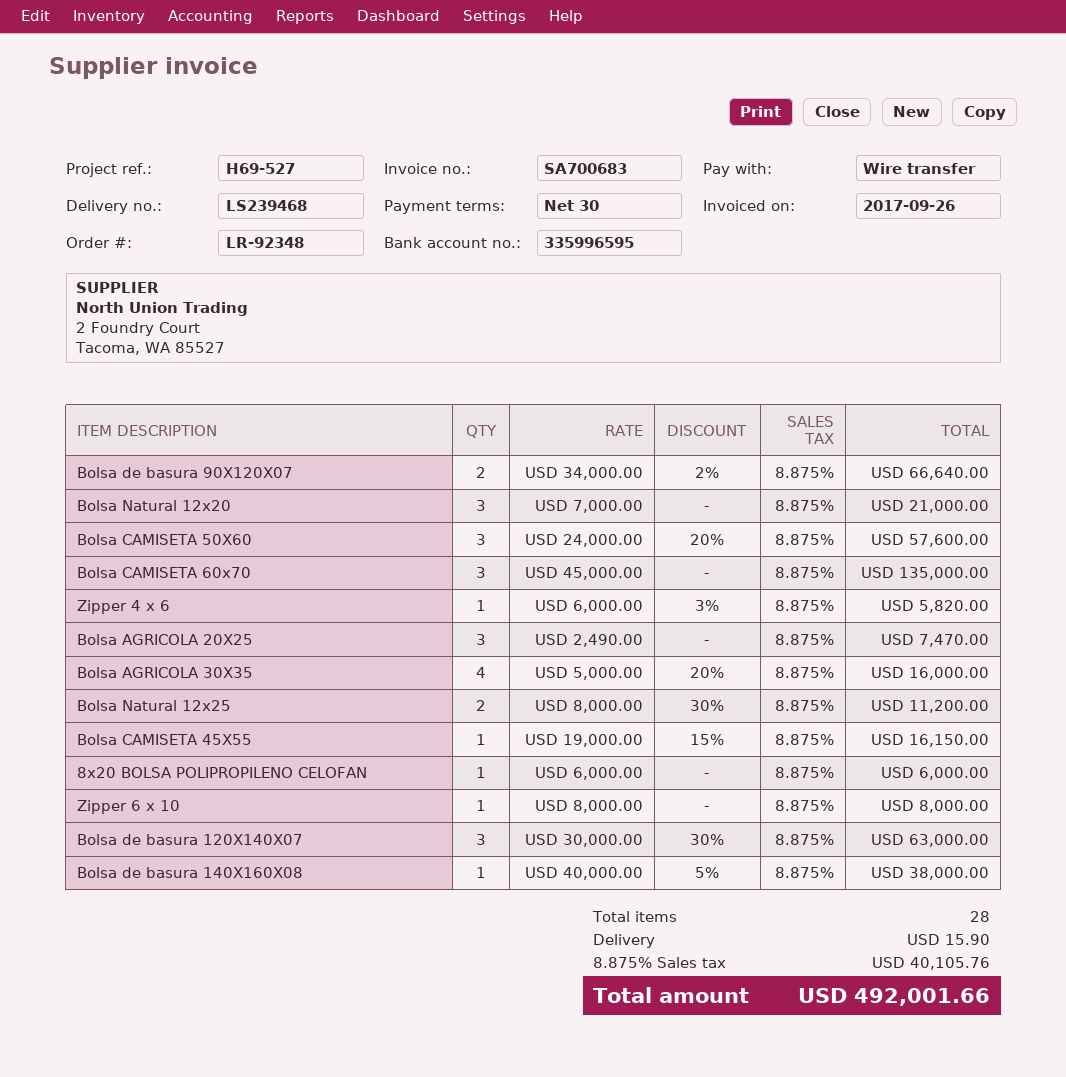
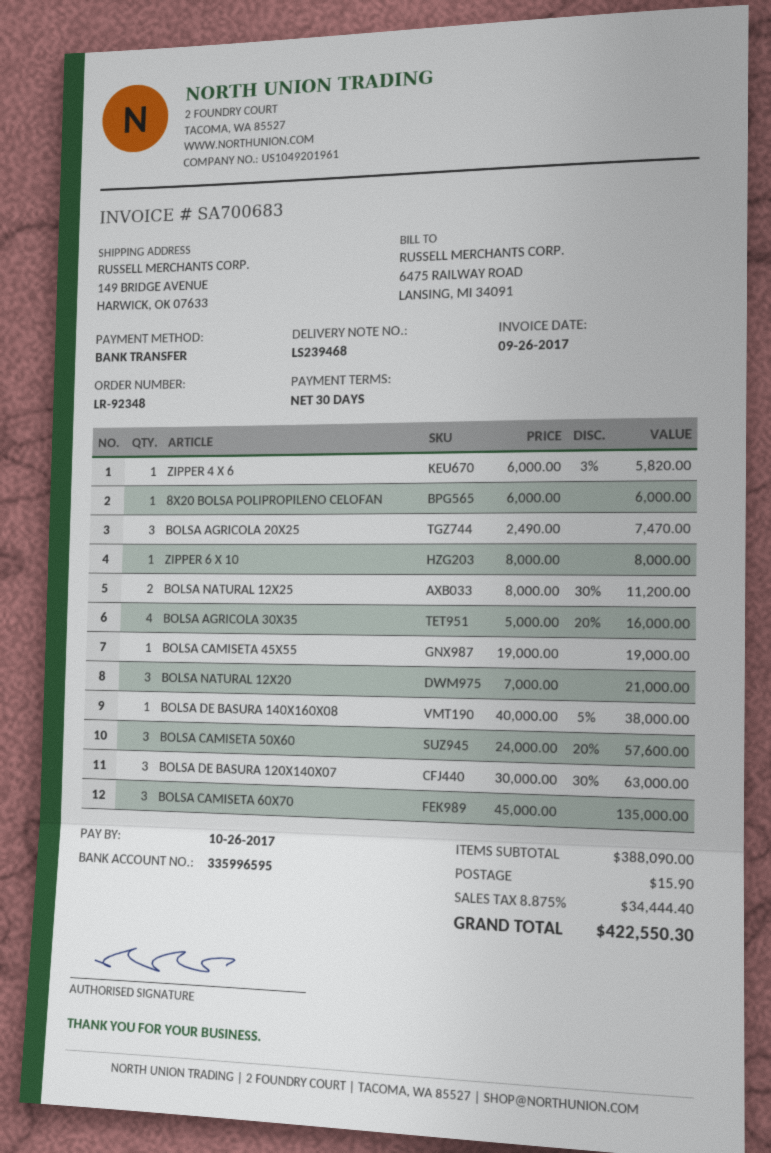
Bolsa de basura 90X120X07: 2 x 34000.00 - 2% = 66640.00 -> none
Bolsa CAMISETA 45X55: 1 x 19000.00 - 15% = 16150.00 -> 1 x 19000.00 = 19000.00
tax: 8.875% = 40105.76 -> 8.875% = 34444.40
total: 492001.66 -> 422550.30

